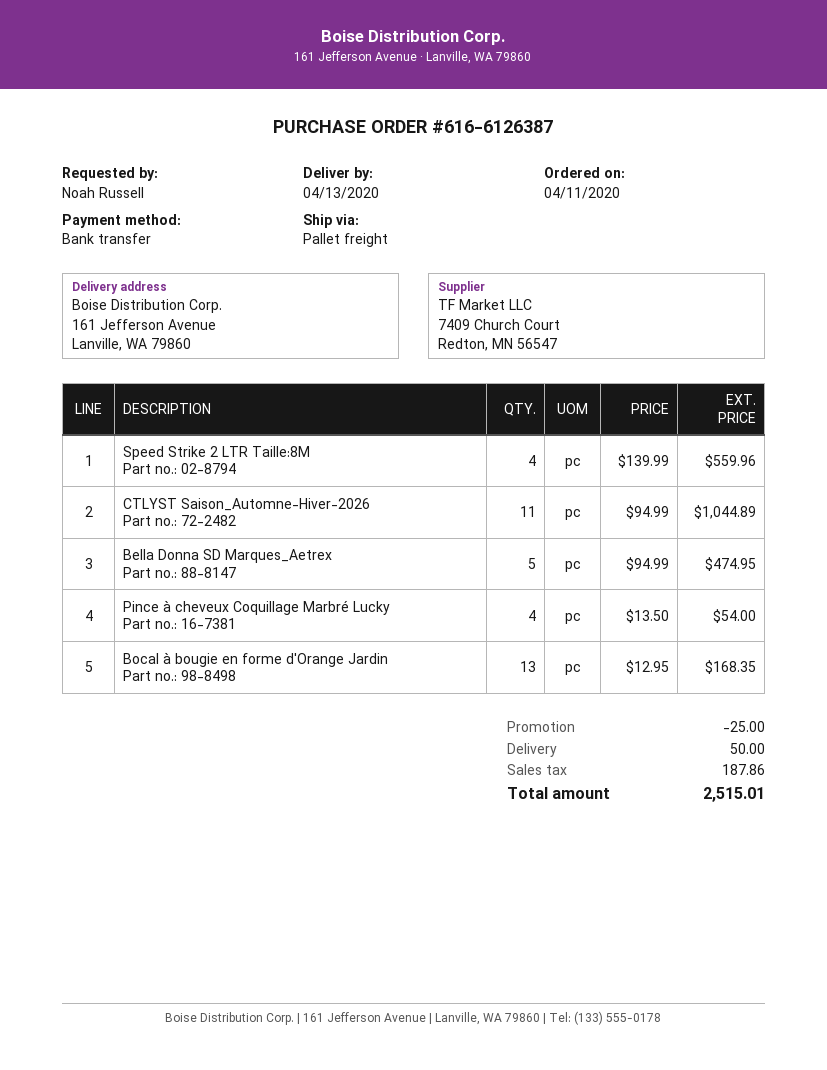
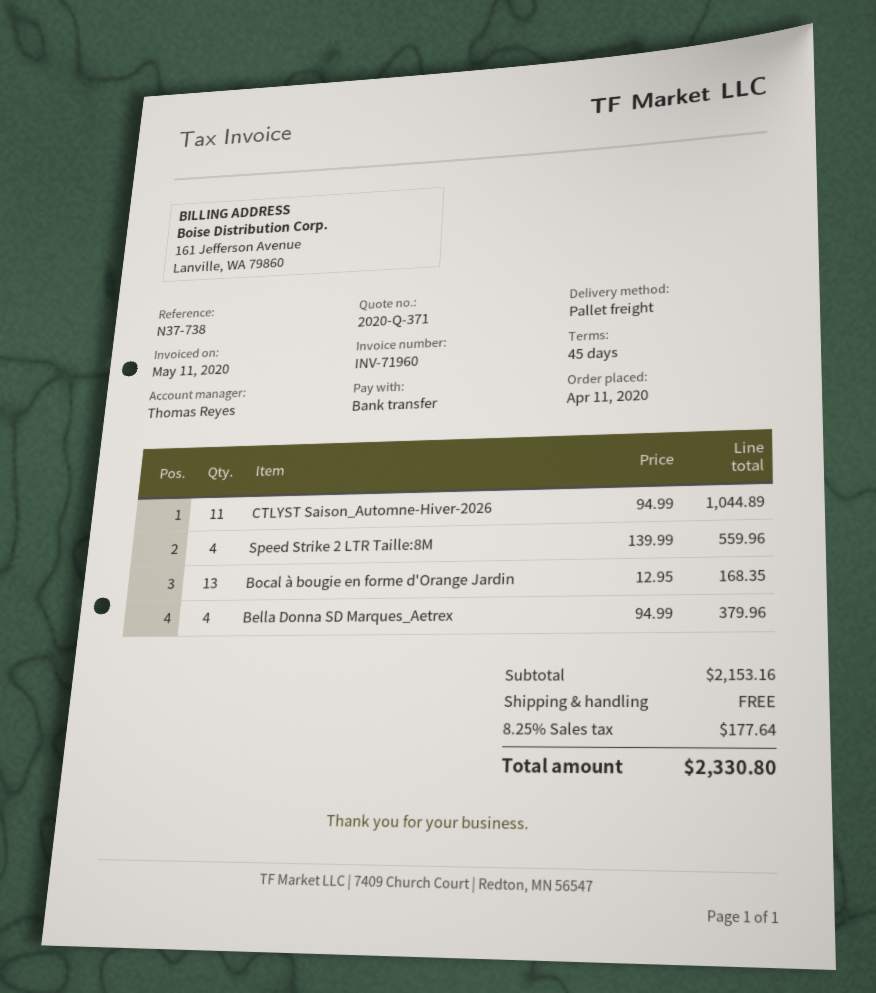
Bella Donna SD Marques_Aetrex: 5 x 94.99 = 474.95 -> 4 x 94.99 = 379.96
Pince à cheveux Coquillage Marbré Lucky: 4 x 13.50 = 54.00 -> none
discount: 25.00 -> none
shipping: 50.00 -> 0.00
tax: 187.86 -> 177.64
total: 2515.01 -> 2330.80

